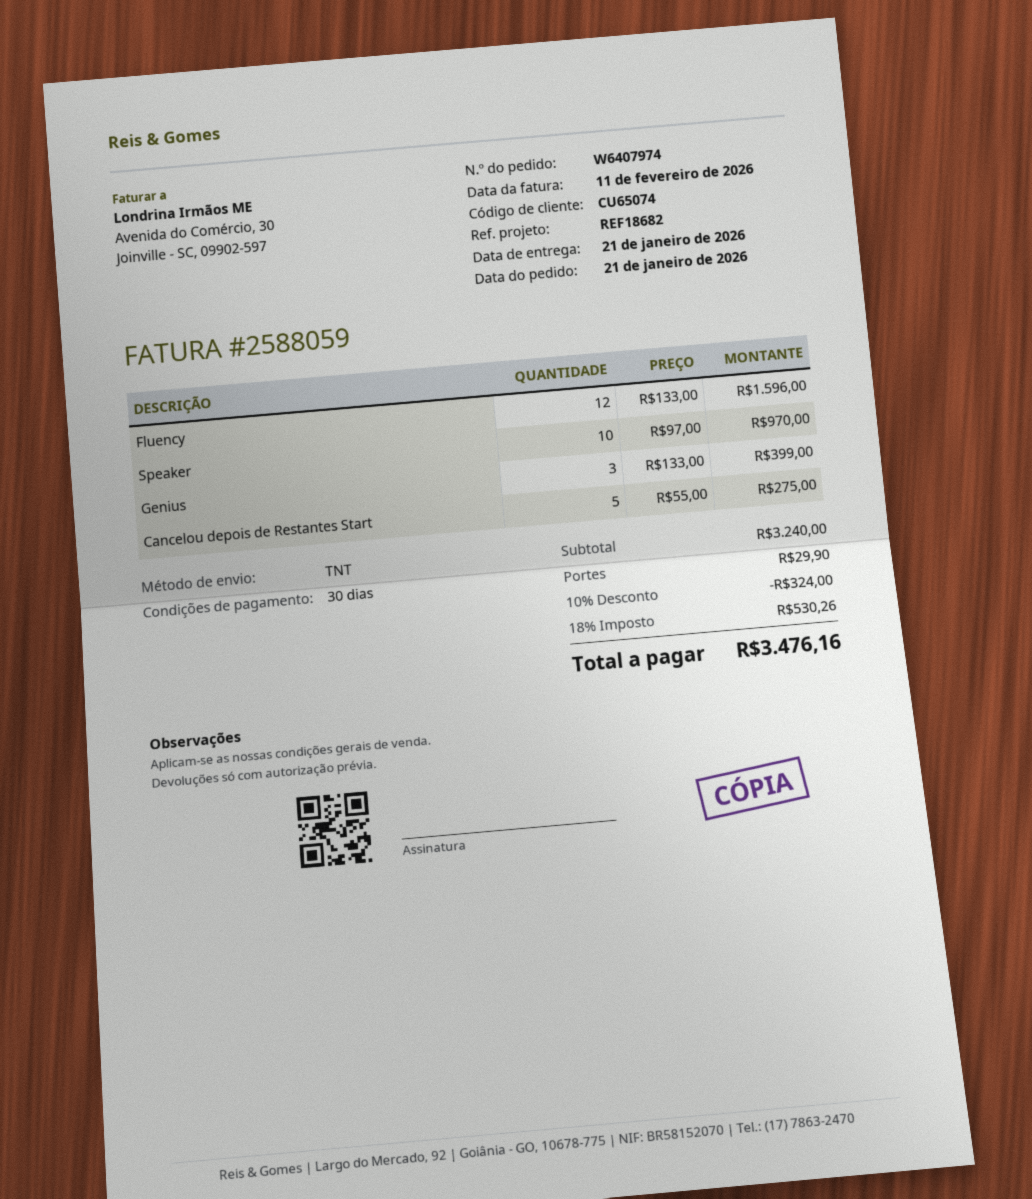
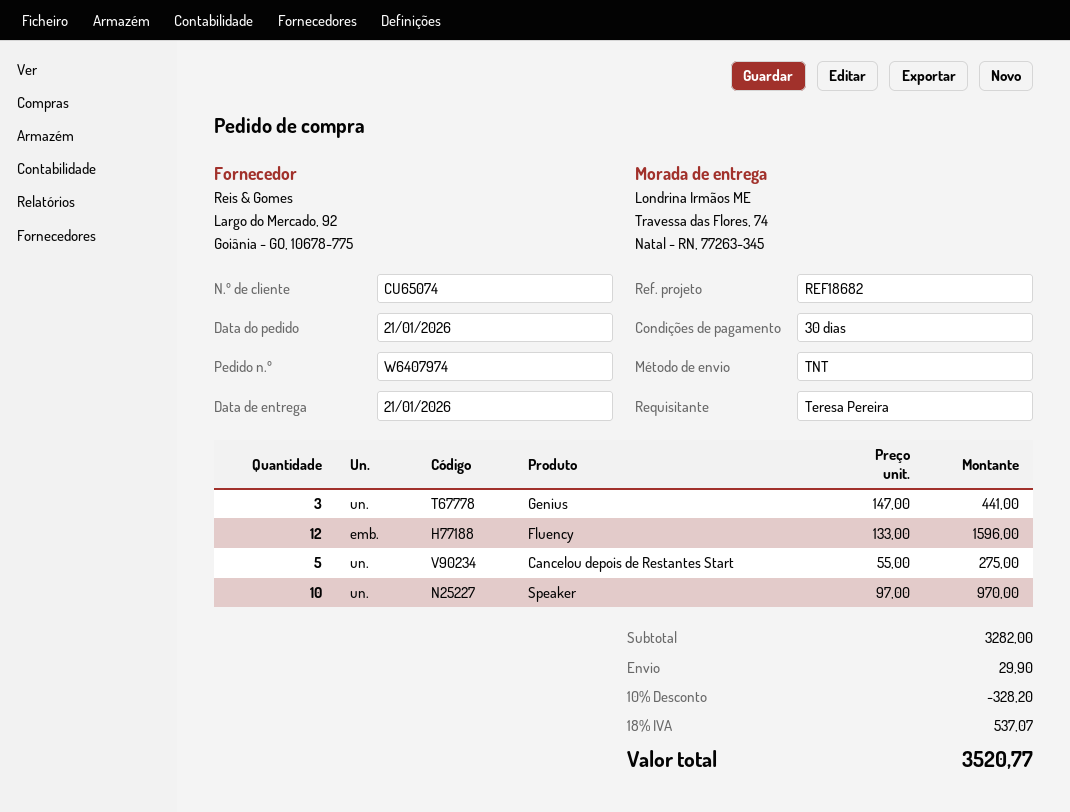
Genius: 3 x 133.00 = 399.00 -> 3 x 147.00 = 441.00
subtotal: 3240.00 -> 3282.00
discount: 10% = 324.00 -> 10% = 328.20
tax: 18% = 530.26 -> 18% = 537.07
total: 3476.16 -> 3520.77

